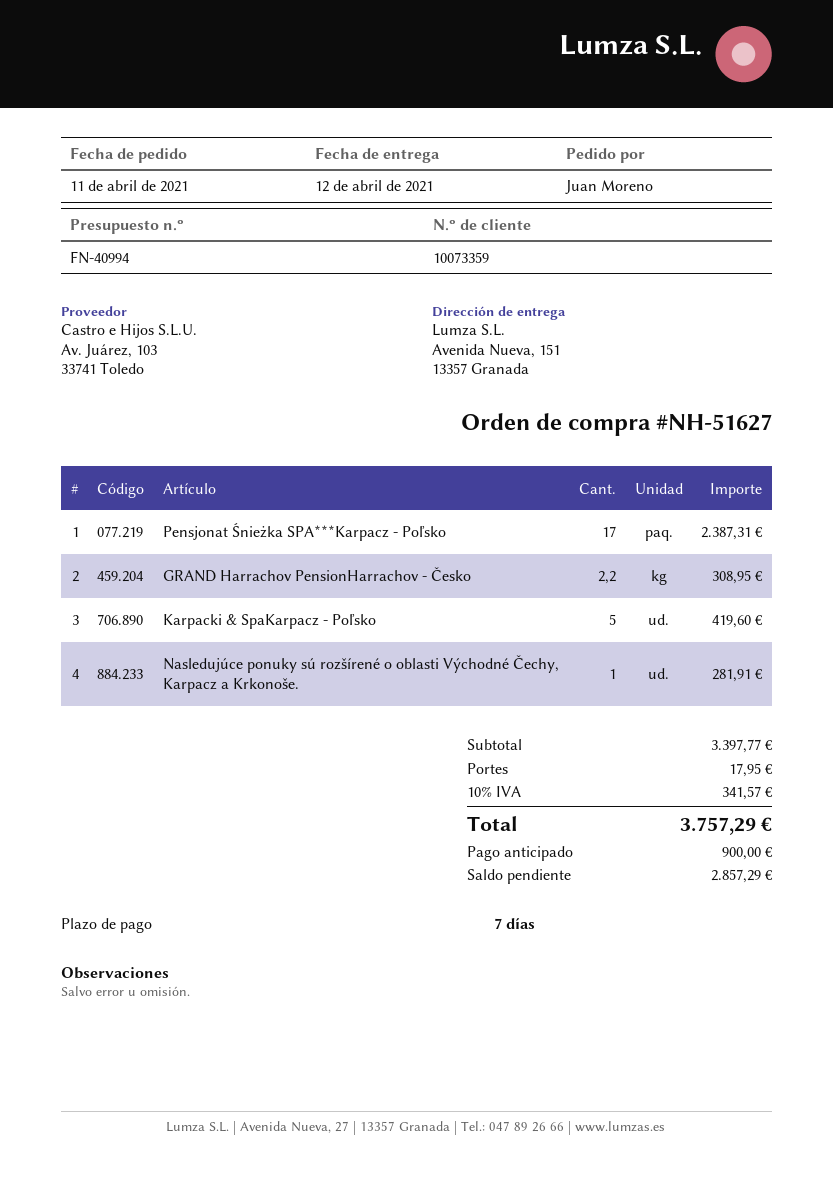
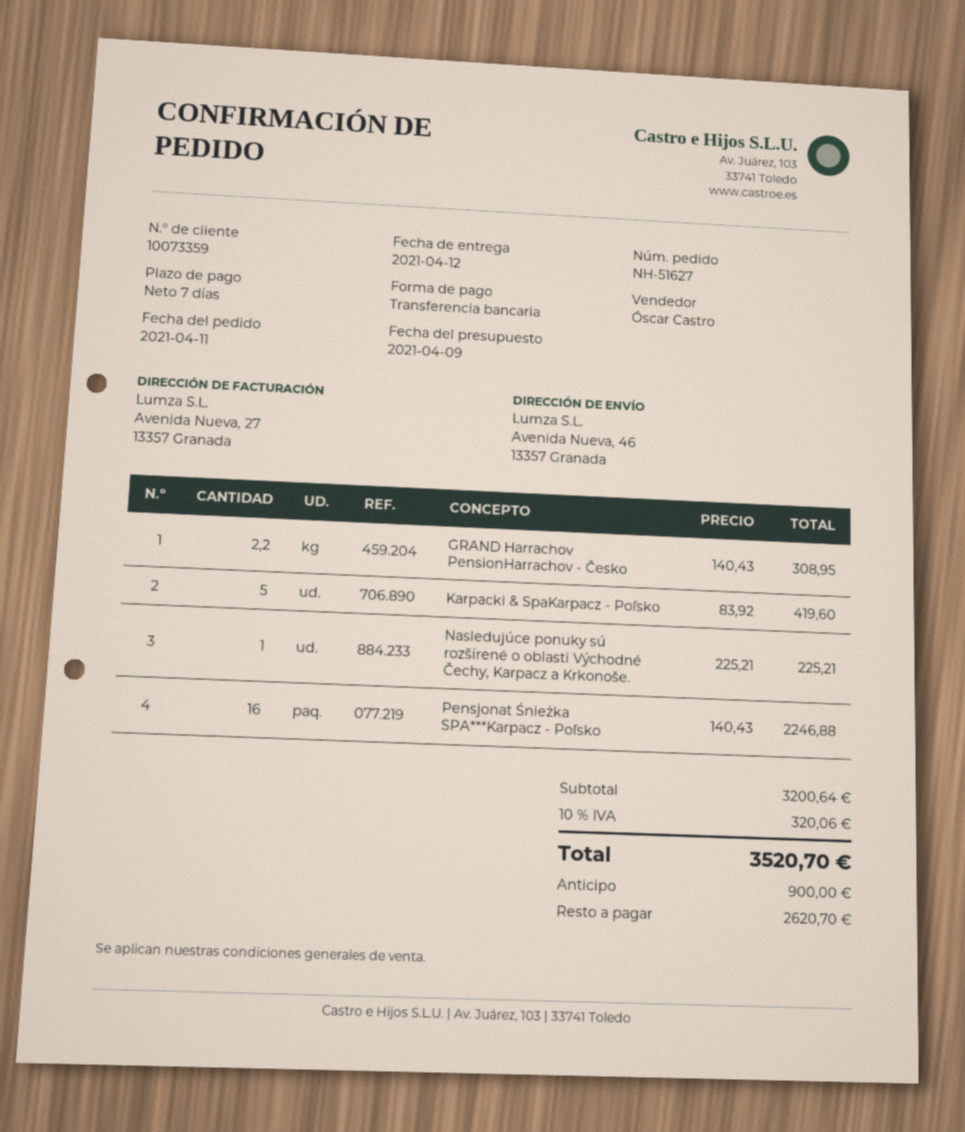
ship to: Avenida Nueva, 151, 13357 Granada -> Avenida Nueva, 46, 13357 Granada
Pensjonat Śnieżka SPA***Karpacz - Poľsko: 17 for 2387.31 -> 16 for 2246.88
Nasledujúce ponuky sú rozšírené o oblasti Východné Čechy, Karpacz a Krkonoše.: 1 for 281.91 -> 1 for 225.21
subtotal: 3397.77 -> 3200.64
shipping: 17.95 -> none
tax: 10% = 341.57 -> 10% = 320.06
total: 3757.29 -> 3520.70
balance: 2857.29 -> 2620.70

